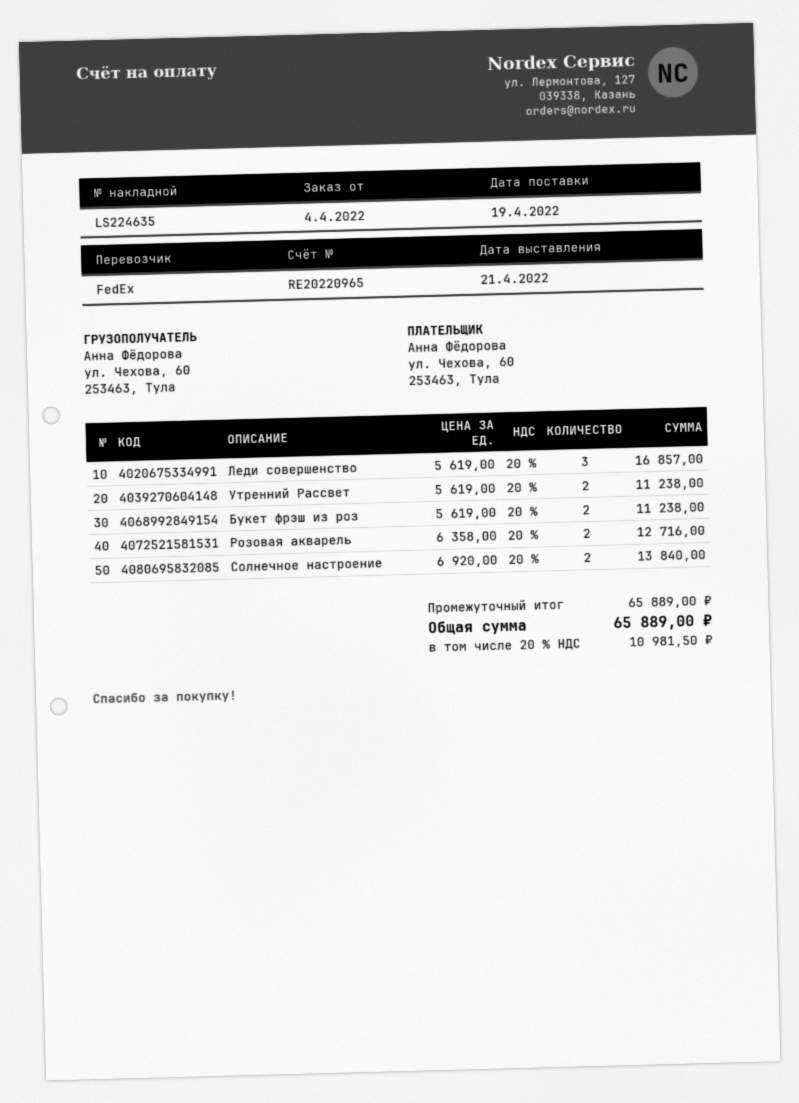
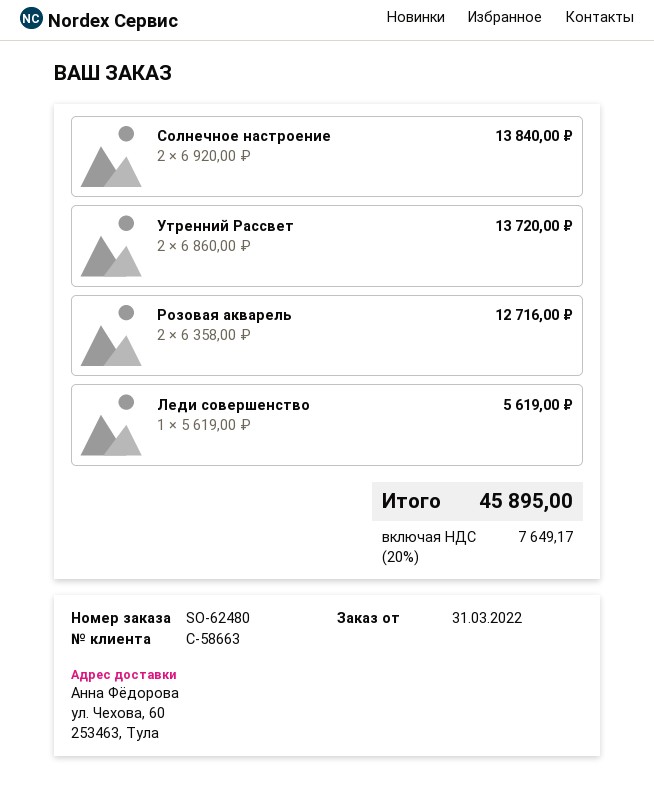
order date: 2022-04-04 -> 2022-03-31
Леди совершенство: 3 x 5619.00 = 16857.00 -> 1 x 5619.00 = 5619.00
Утренний Рассвет: 2 x 5619.00 = 11238.00 -> 2 x 6860.00 = 13720.00
Букет фрэш из роз: 2 x 5619.00 = 11238.00 -> none
tax: 20% = 10981.50 -> 20% = 7649.17
total: 65889.00 -> 45895.00

